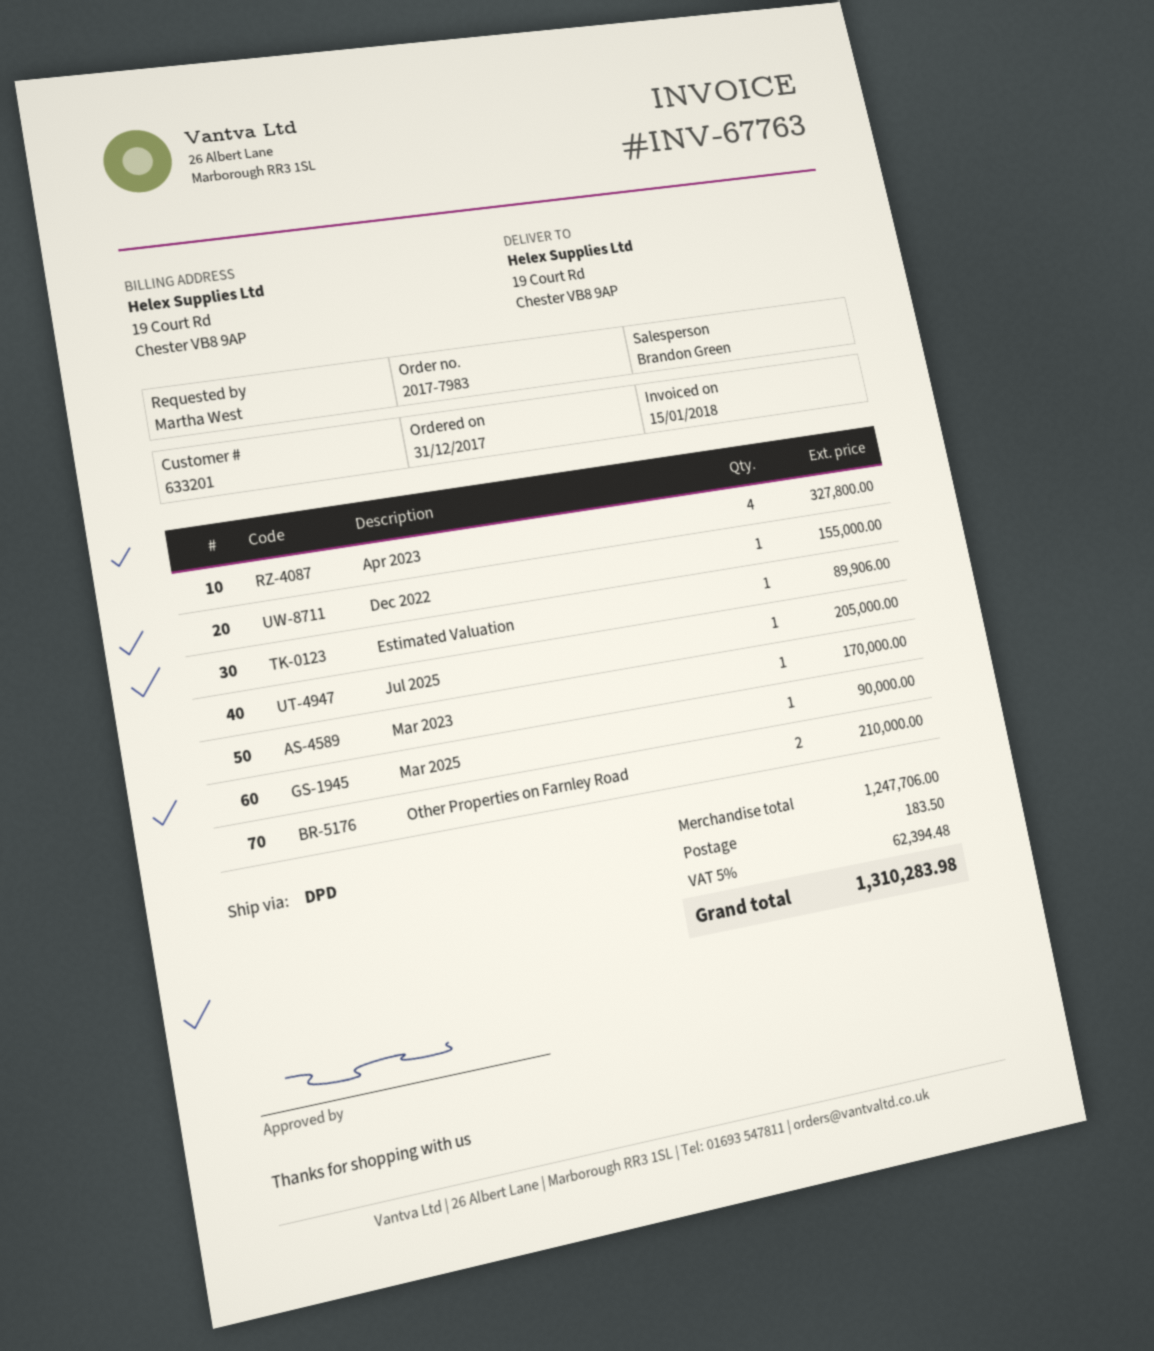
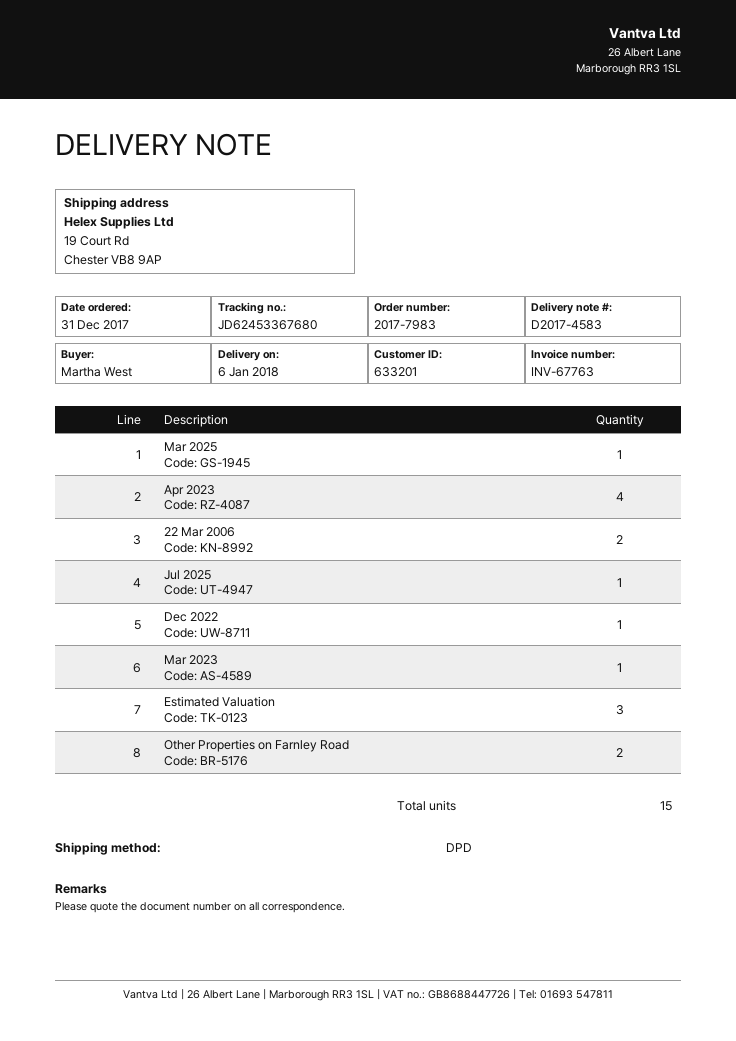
Estimated Valuation: 1 -> 3
22 Mar 2006: none -> 2

